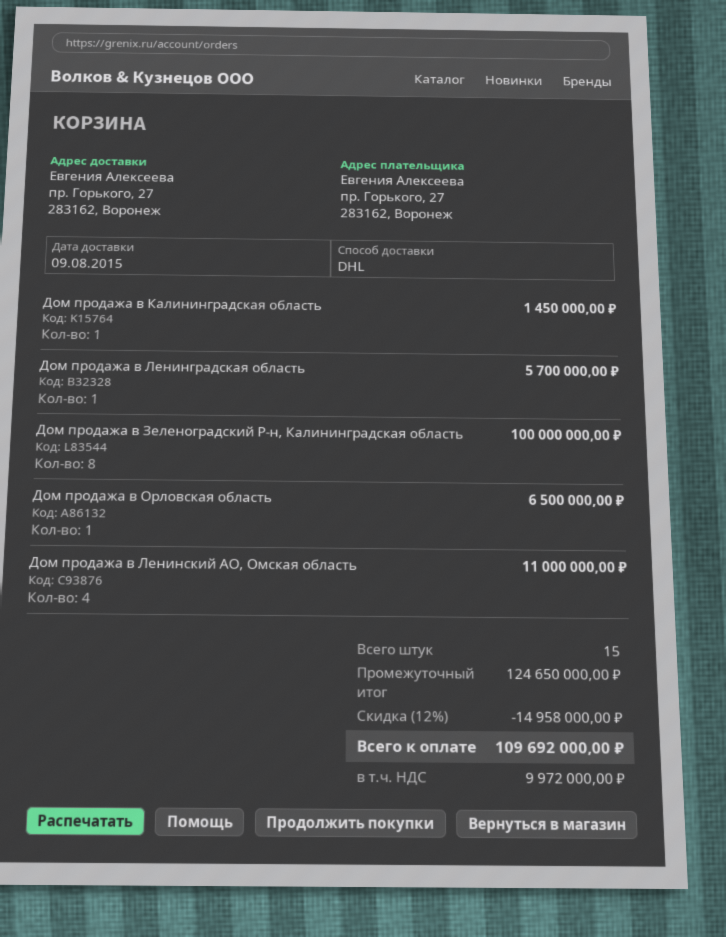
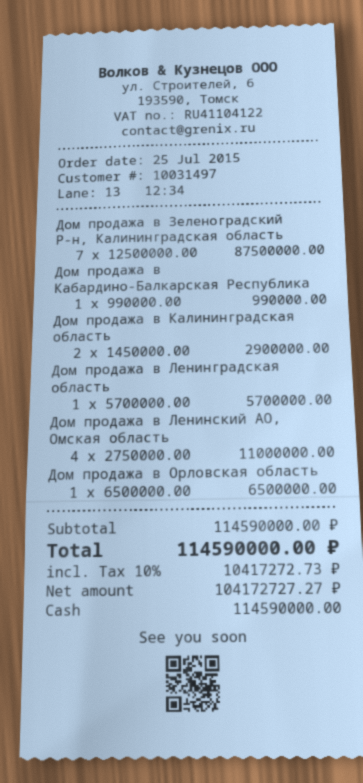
Дом продажа в Калининградская область: 1 for 1450000.00 -> 2 for 2900000.00
Дом продажа в Зеленоградский Р-н, Калининградская область: 8 for 100000000.00 -> 7 for 87500000.00
Дом продажа в Кабардино-Балкарская Республика: none -> 1 for 990000.00
subtotal: 124650000.00 -> 114590000.00
discount: 12% = 14958000.00 -> none
tax: 9972000.00 -> 10417272.73
total: 109692000.00 -> 114590000.00

